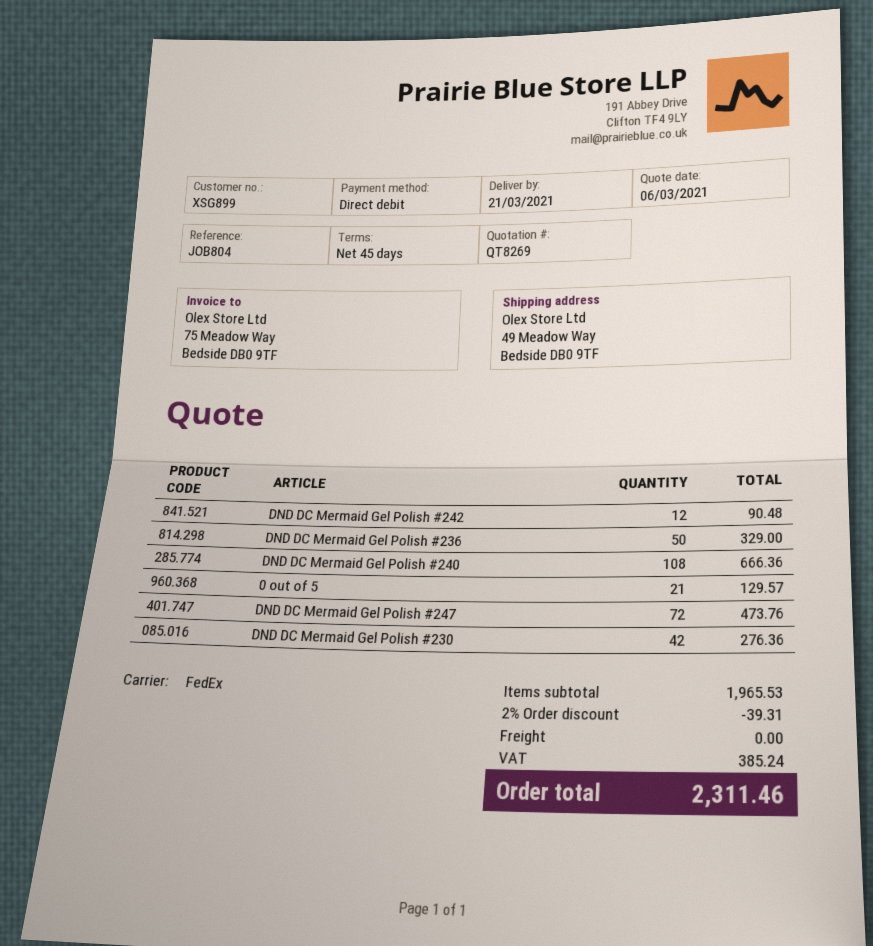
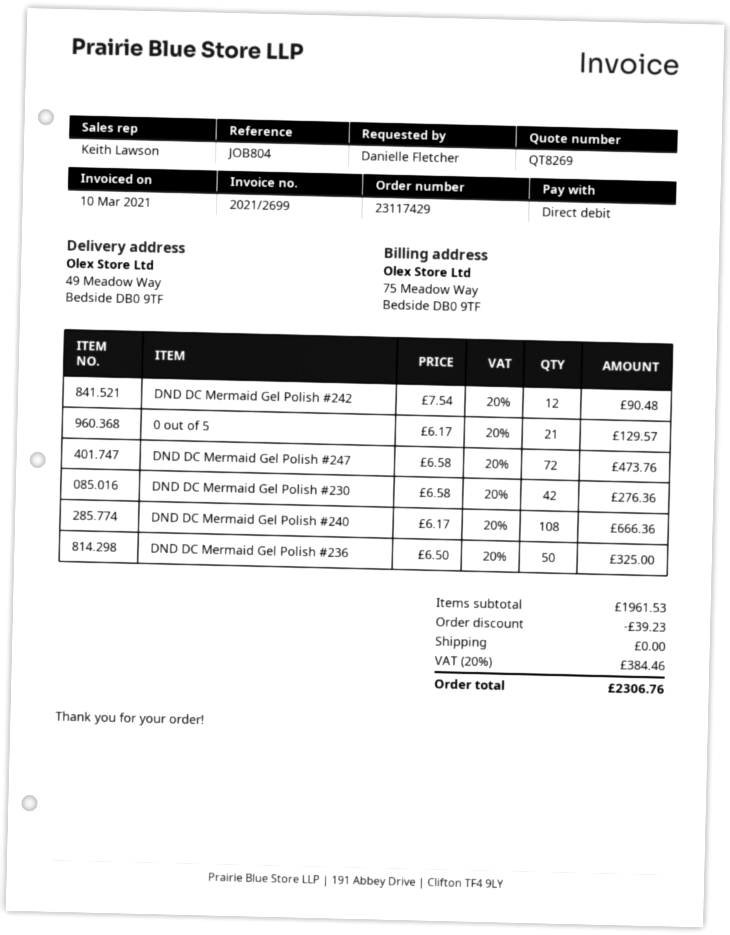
DND DC Mermaid Gel Polish #236: 50 for 329.00 -> 50 for 325.00
subtotal: 1965.53 -> 1961.53
discount: 39.31 -> 39.23
tax: 385.24 -> 384.46
total: 2311.46 -> 2306.76

